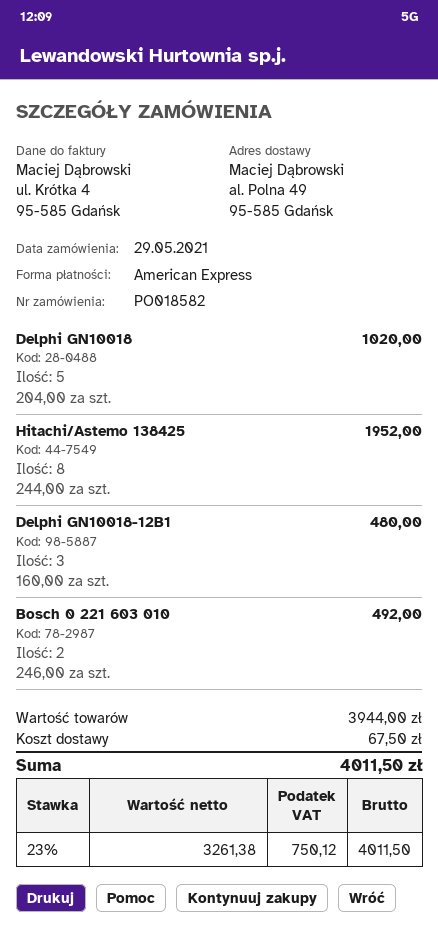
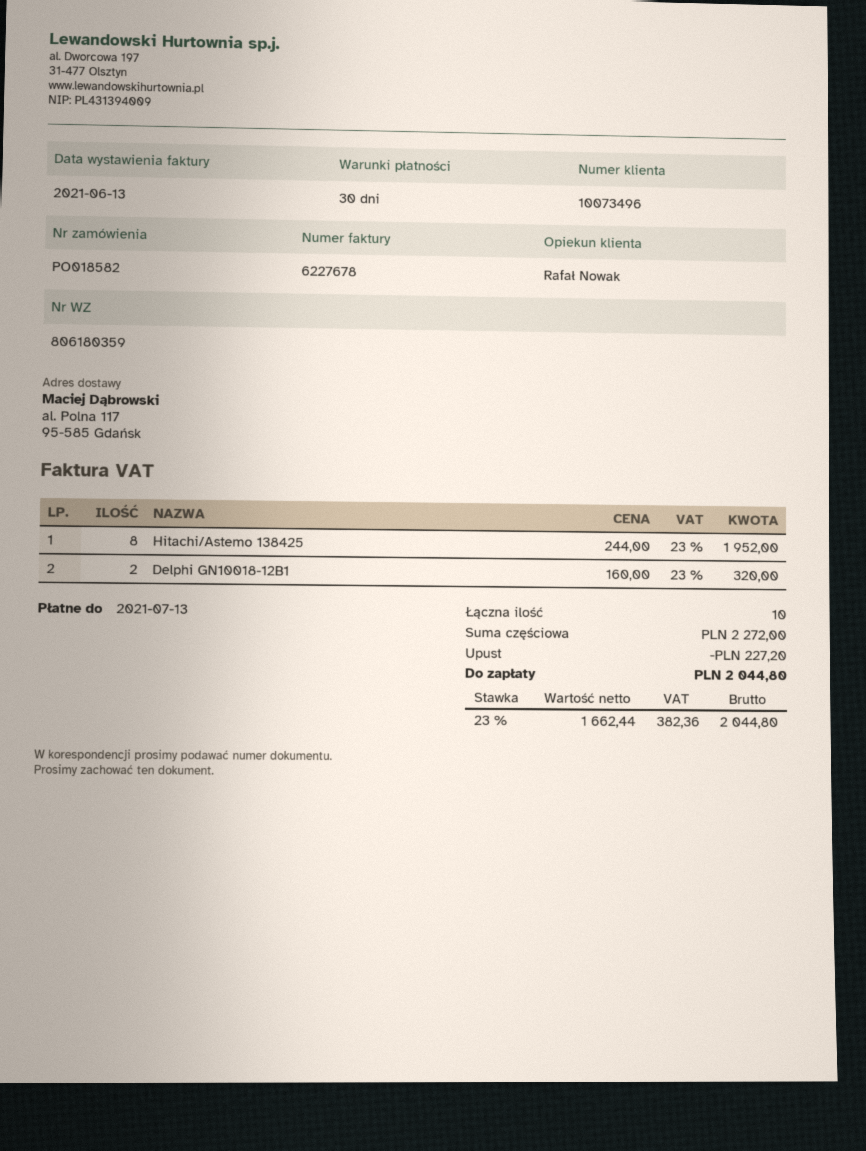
ship to: al. Polna 49, 95-585 Gdańsk -> al. Polna 117, 95-585 Gdańsk
Delphi GN10018: 5 x 204.00 = 1020.00 -> none
Delphi GN10018-12B1: 3 x 160.00 = 480.00 -> 2 x 160.00 = 320.00
Bosch 0 221 603 010: 2 x 246.00 = 492.00 -> none
subtotal: 3944.00 -> 2272.00
discount: none -> 227.20
shipping: 67.50 -> none
net: 3261.38 -> 1662.44
tax: 23% = 750.12 -> 23% = 382.36
total: 4011.50 -> 2044.80

